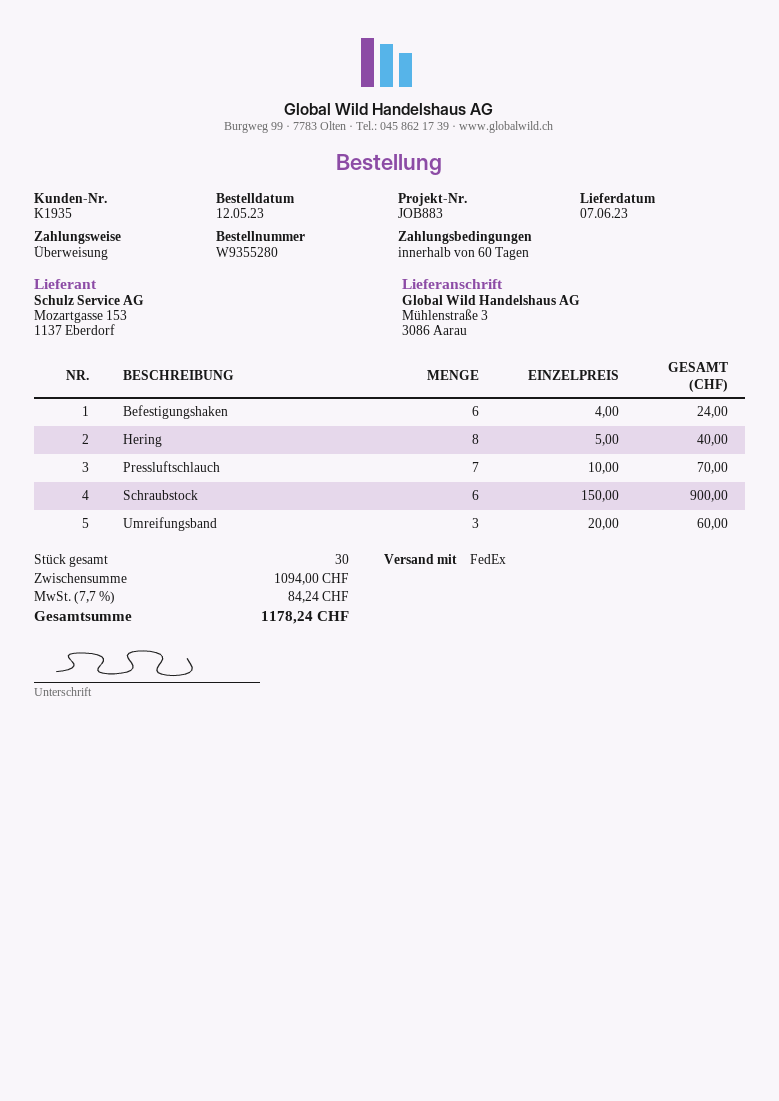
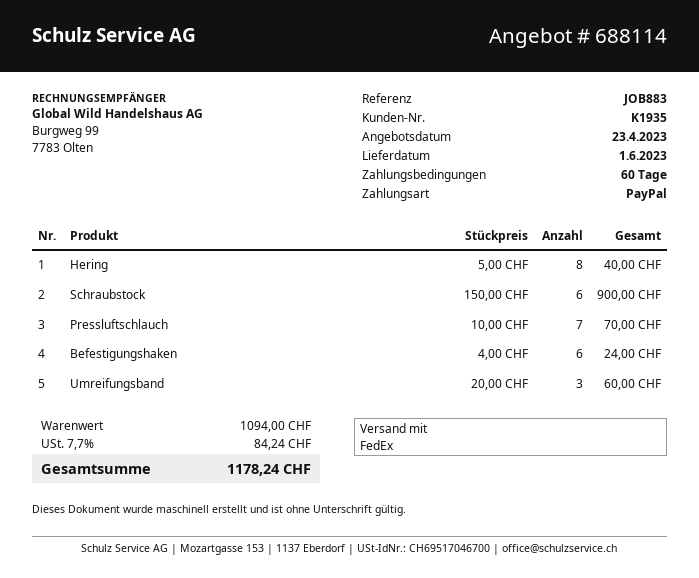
delivery date: 2023-06-07 -> 2023-06-01
payment method: bank transfer -> PayPal

